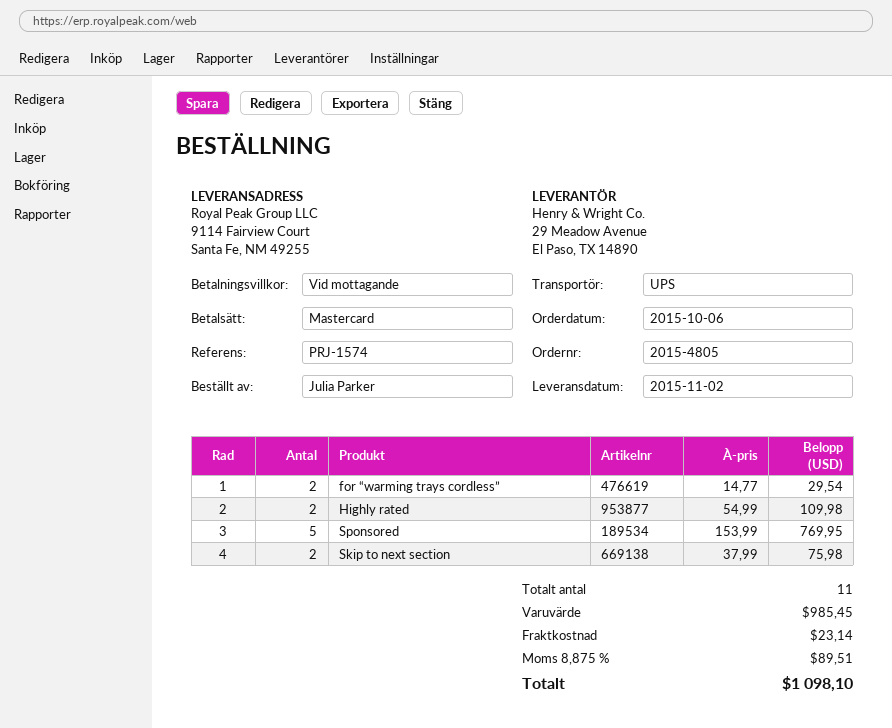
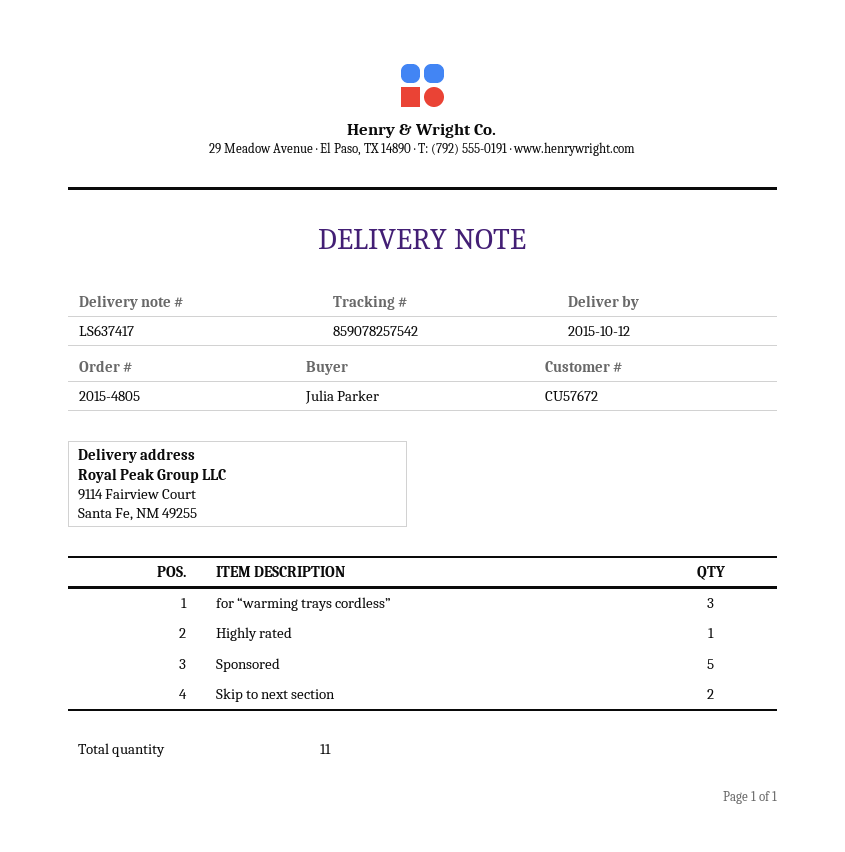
delivery date: 2015-11-02 -> 2015-10-12
for “warming trays cordless”: 2 -> 3
Highly rated: 2 -> 1

